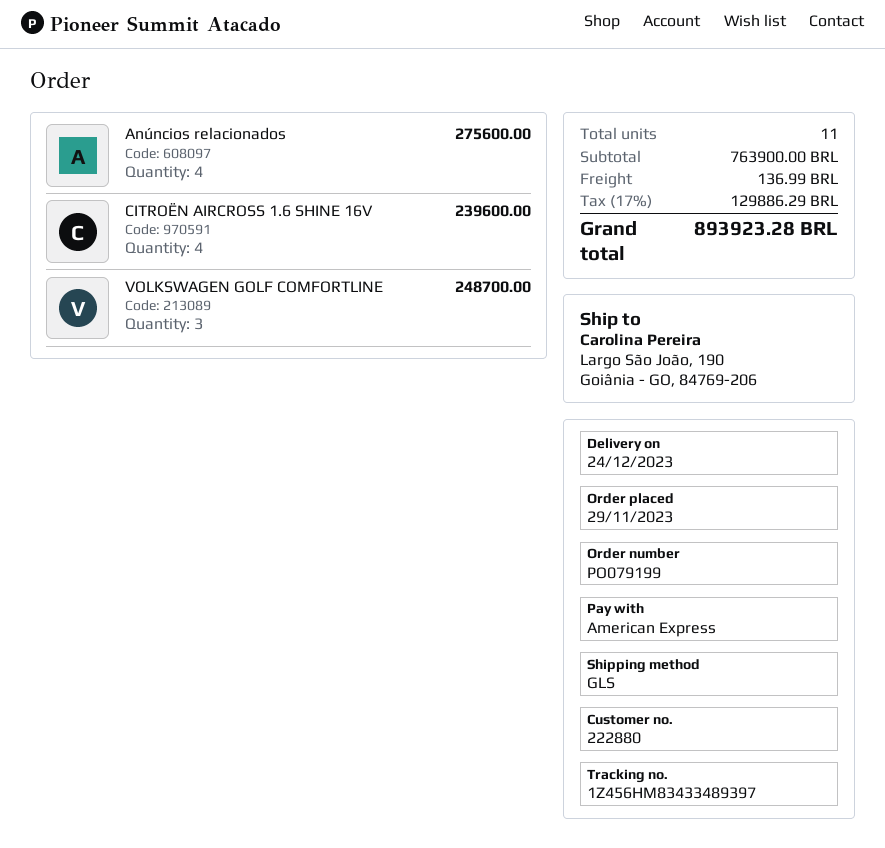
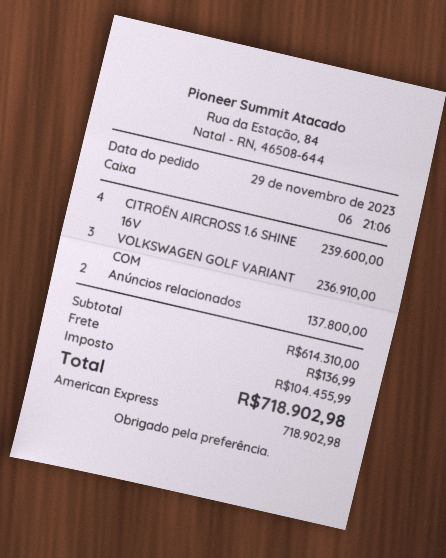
Anúncios relacionados: 4 for 275600.00 -> 2 for 137800.00
VOLKSWAGEN GOLF COMFORTLINE: 3 for 248700.00 -> none
VOLKSWAGEN GOLF VARIANT COM: none -> 3 for 236910.00
subtotal: 763900.00 -> 614310.00
tax: 129886.29 -> 104455.99
total: 893923.28 -> 718902.98

